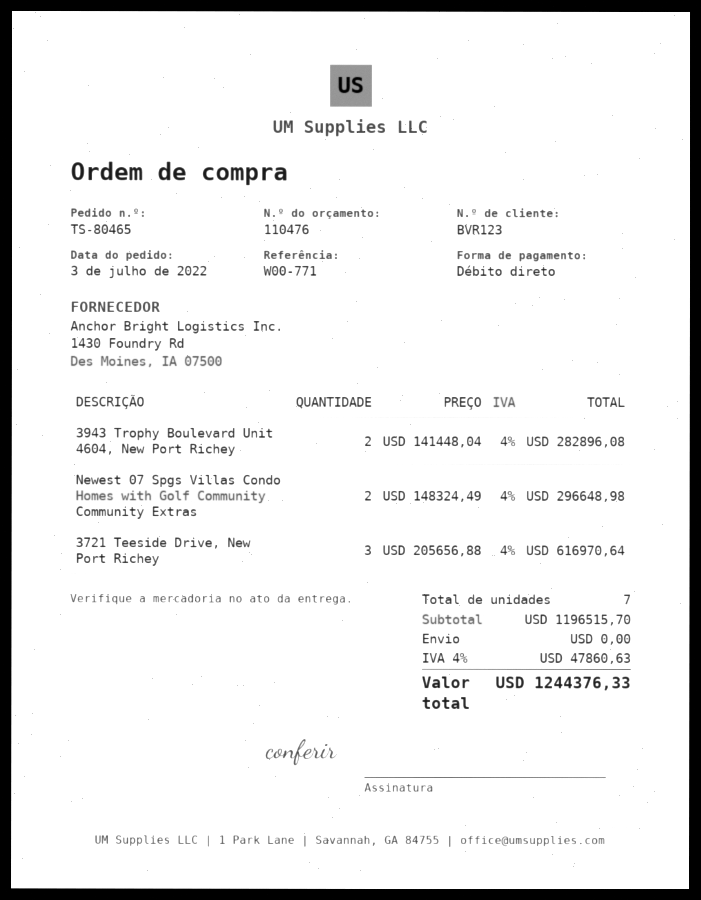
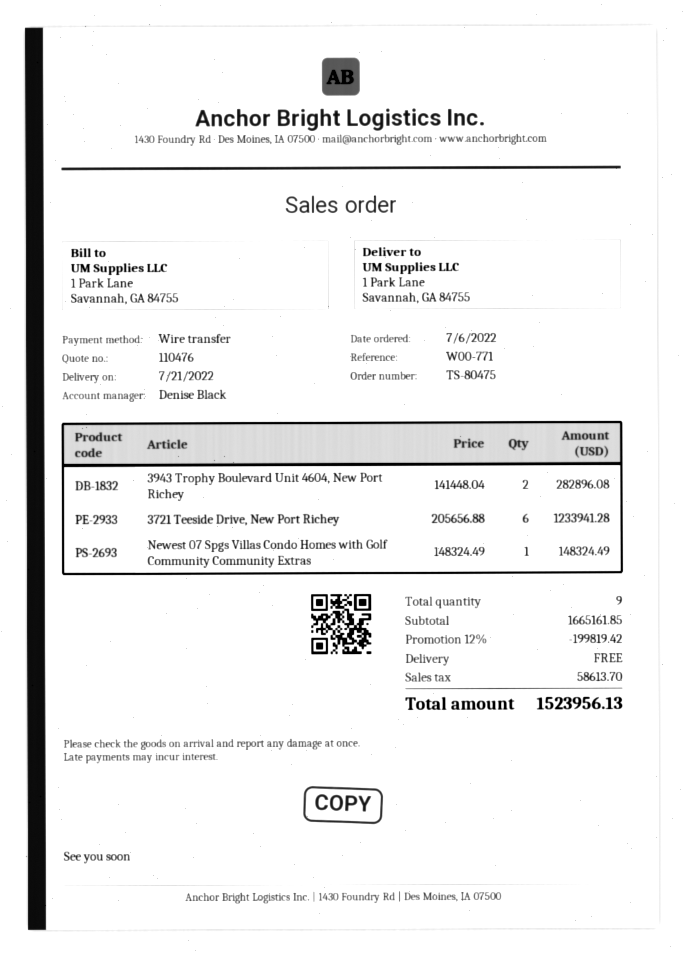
order number: TS-80465 -> TS-80475
order date: 2022-07-03 -> 2022-07-06
payment method: direct debit -> bank transfer
Newest 07 Spgs Villas Condo Homes with Golf Community Community Extras: 2 x 148324.49 = 296648.98 -> 1 x 148324.49 = 148324.49
3721 Teeside Drive, New Port Richey: 3 x 205656.88 = 616970.64 -> 6 x 205656.88 = 1233941.28
total quantity: 7 -> 9
subtotal: 1196515.70 -> 1665161.85
discount: none -> 12% = 199819.42
tax: 47860.63 -> 58613.70
total: 1244376.33 -> 1523956.13

